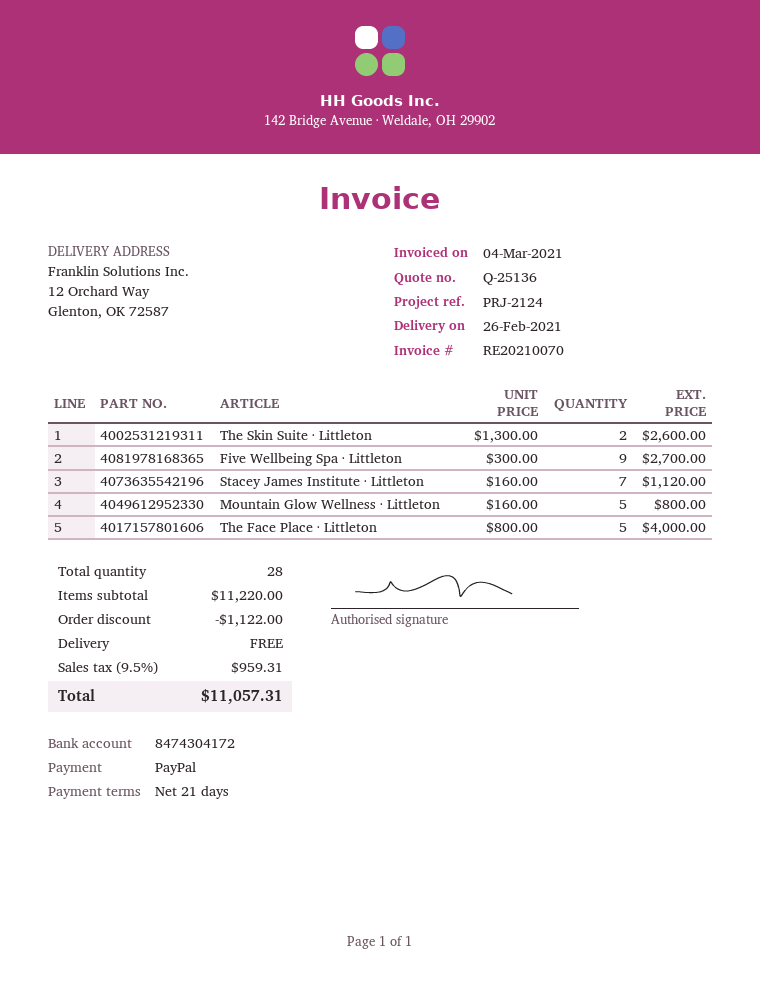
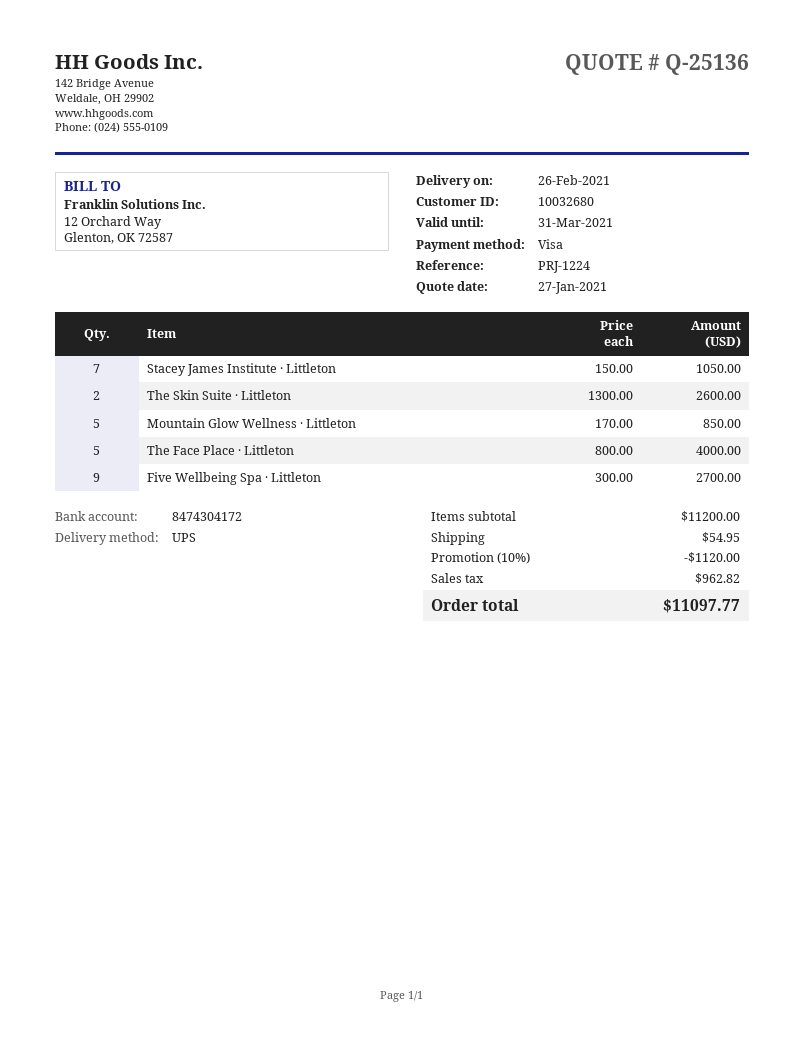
reference: PRJ-2124 -> PRJ-1224
payment method: PayPal -> Visa
Stacey James Institute · Littleton: 7 x 160.00 = 1120.00 -> 7 x 150.00 = 1050.00
Mountain Glow Wellness · Littleton: 5 x 160.00 = 800.00 -> 5 x 170.00 = 850.00
subtotal: 11220.00 -> 11200.00
discount: 1122.00 -> 1120.00
shipping: 0.00 -> 54.95
tax: 959.31 -> 962.82
total: 11057.31 -> 11097.77

